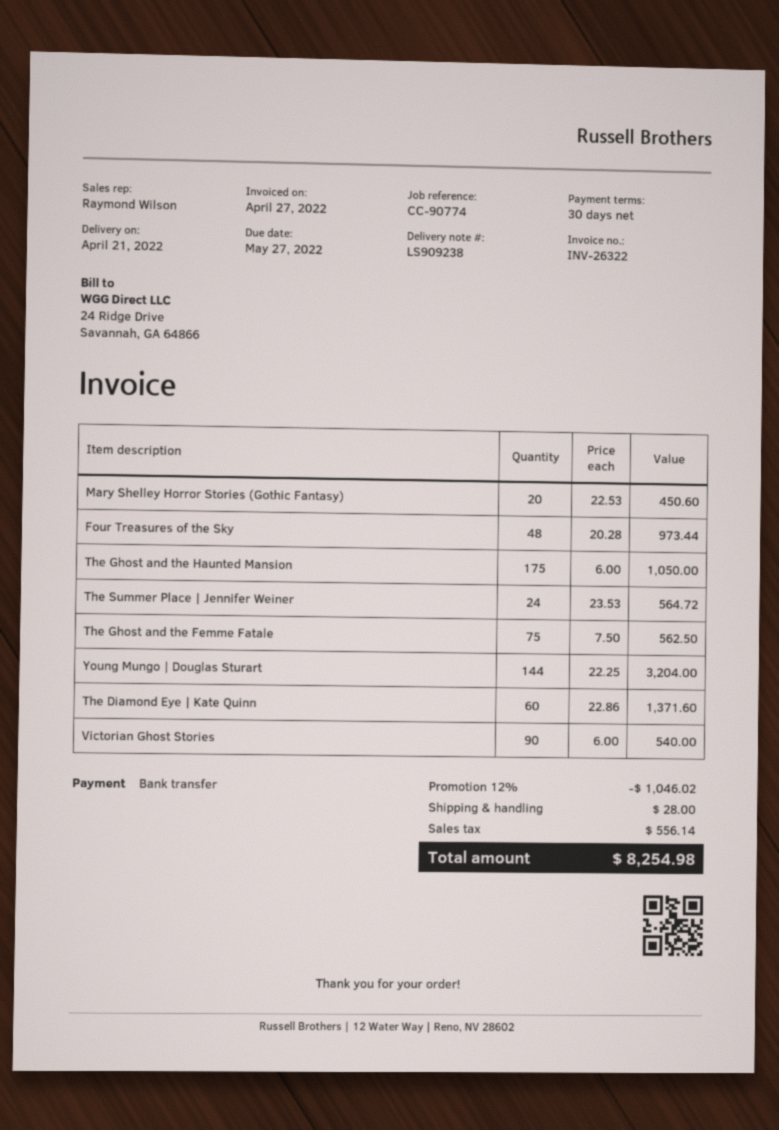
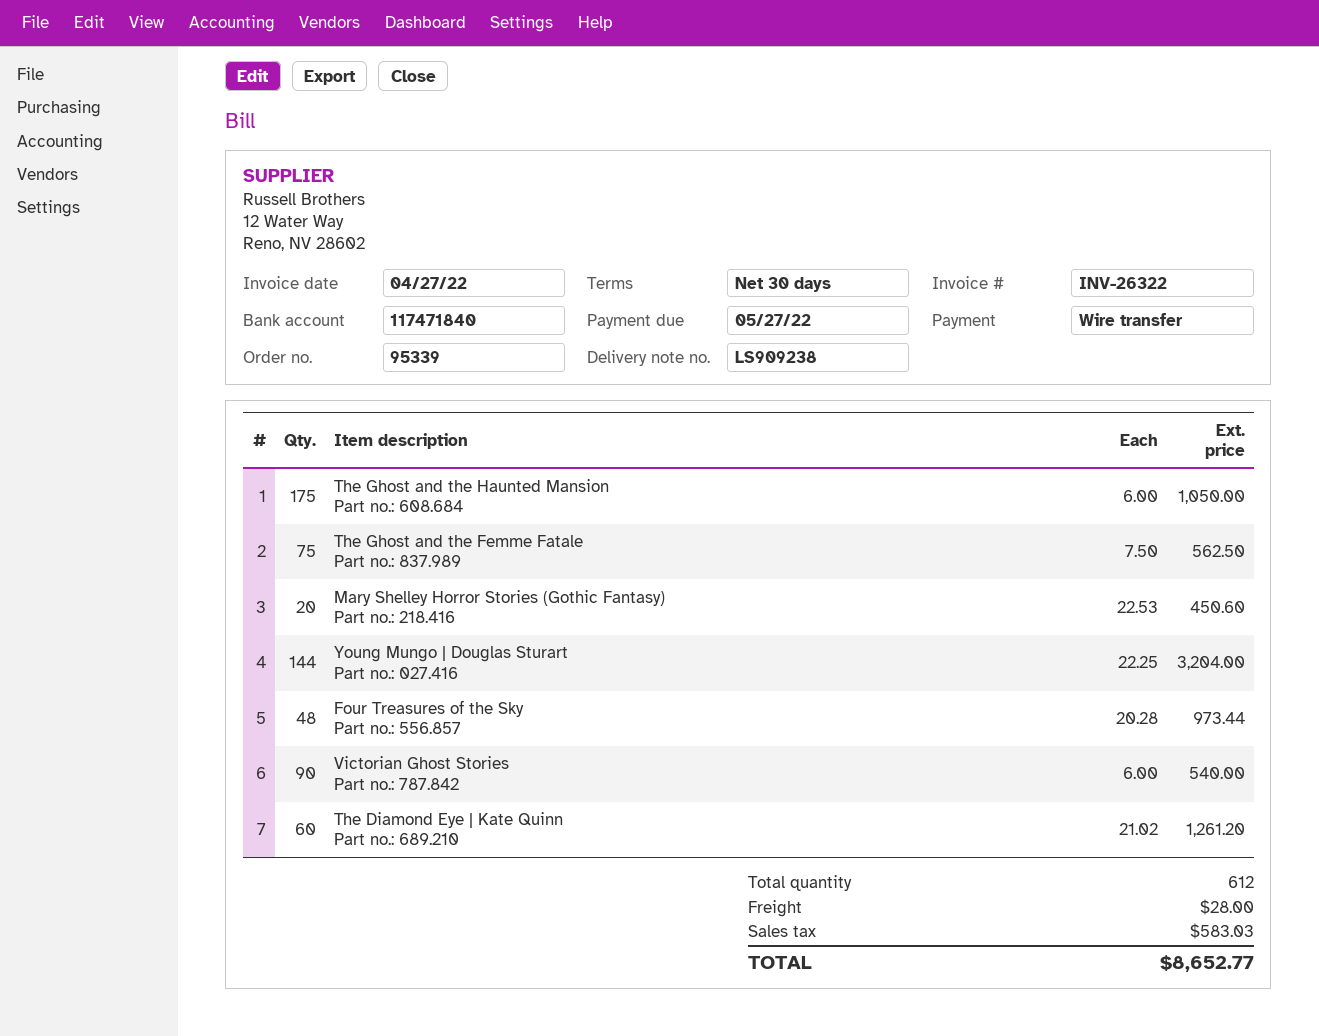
The Summer Place | Jennifer Weiner: 24 x 23.53 = 564.72 -> none
The Diamond Eye | Kate Quinn: 60 x 22.86 = 1371.60 -> 60 x 21.02 = 1261.20
discount: 12% = 1046.02 -> none
tax: 556.14 -> 583.03
total: 8254.98 -> 8652.77

